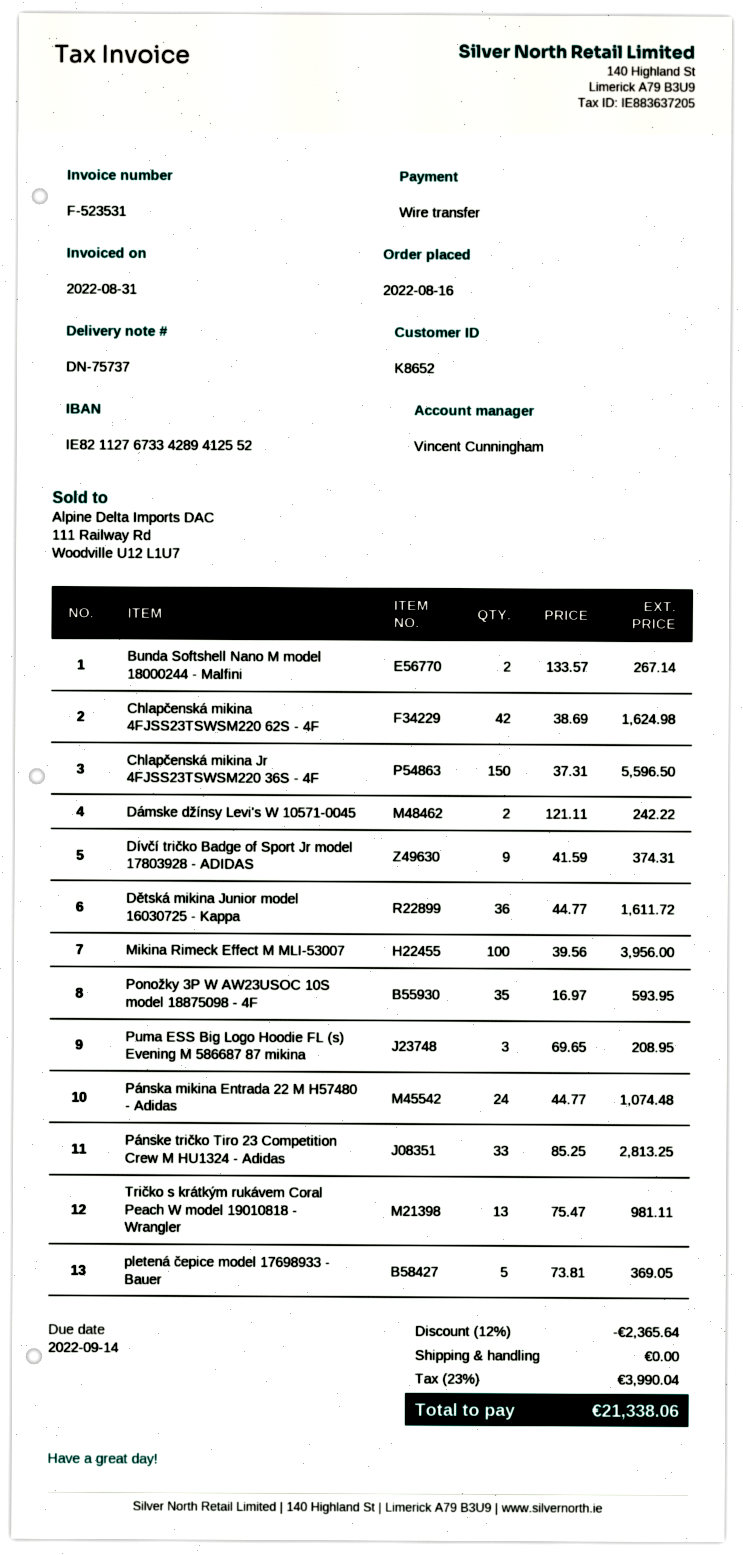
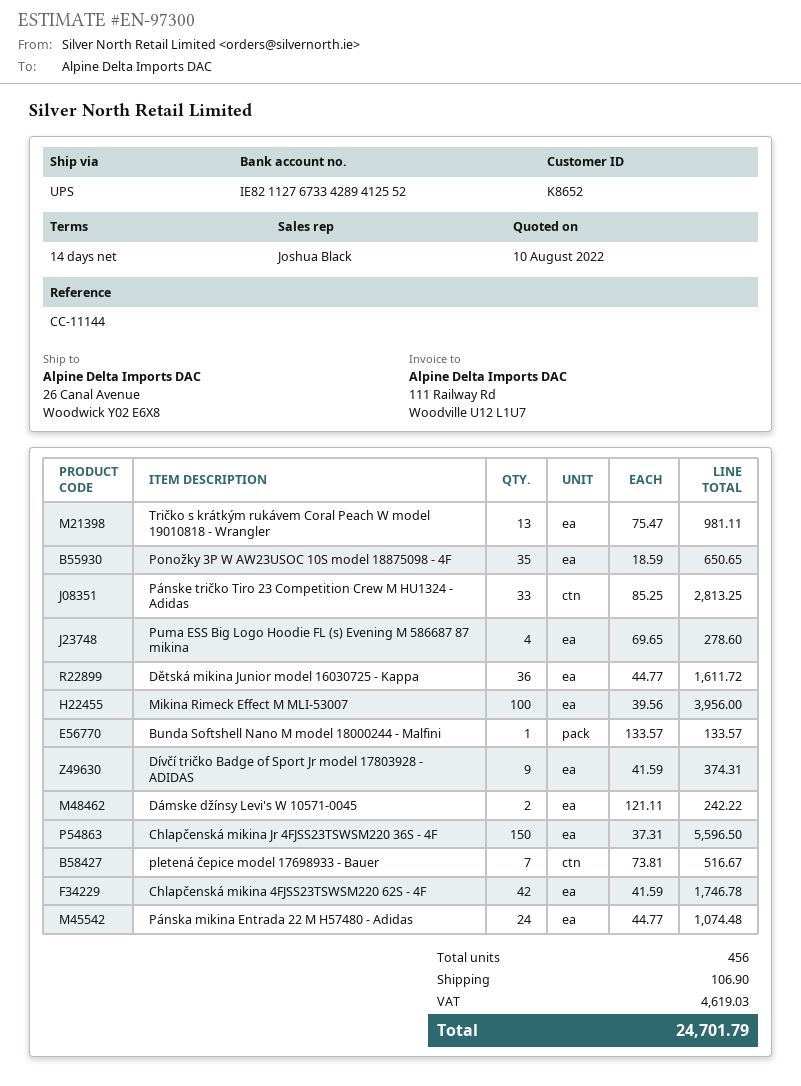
sales rep: Vincent Cunningham -> Joshua Black
Bunda Softshell Nano M model 18000244 - Malfini: 2 x 133.57 = 267.14 -> 1 x 133.57 = 133.57
Chlapčenská mikina 4FJSS23TSWSM220 62S - 4F: 42 x 38.69 = 1624.98 -> 42 x 41.59 = 1746.78
Ponožky 3P W AW23USOC 10S model 18875098 - 4F: 35 x 16.97 = 593.95 -> 35 x 18.59 = 650.65
Puma ESS Big Logo Hoodie FL (s) Evening M 586687 87 mikina: 3 x 69.65 = 208.95 -> 4 x 69.65 = 278.60
pletená čepice model 17698933 - Bauer: 5 x 73.81 = 369.05 -> 7 x 73.81 = 516.67
discount: 12% = 2365.64 -> none
shipping: 0.00 -> 106.90
tax: 3990.04 -> 4619.03
total: 21338.06 -> 24701.79

